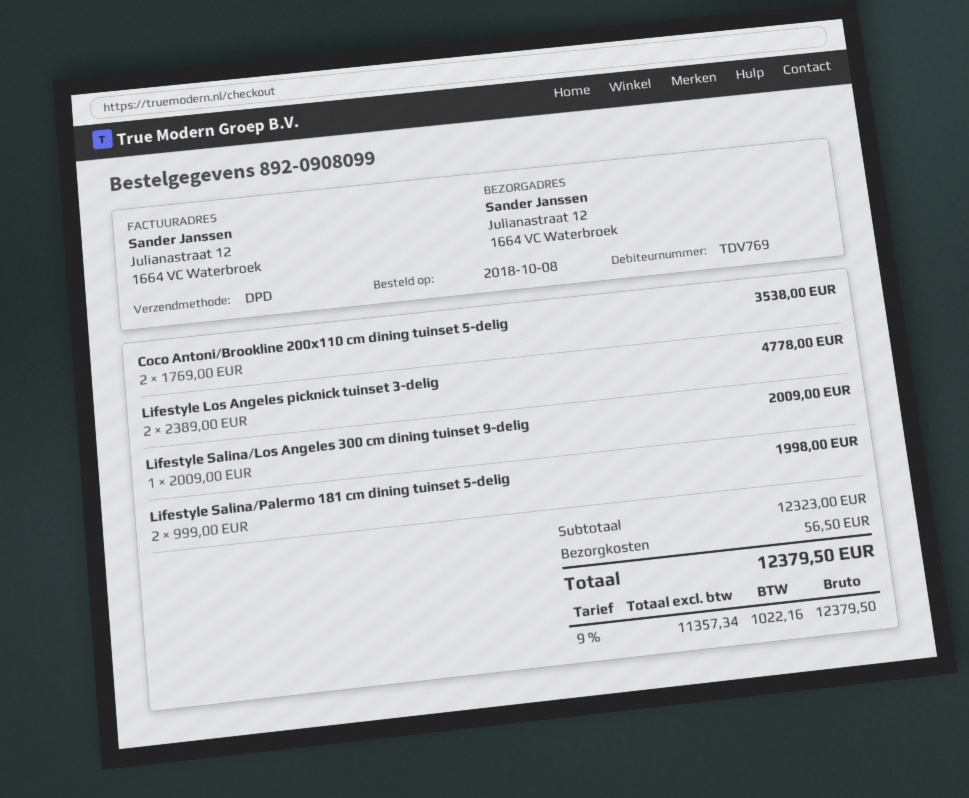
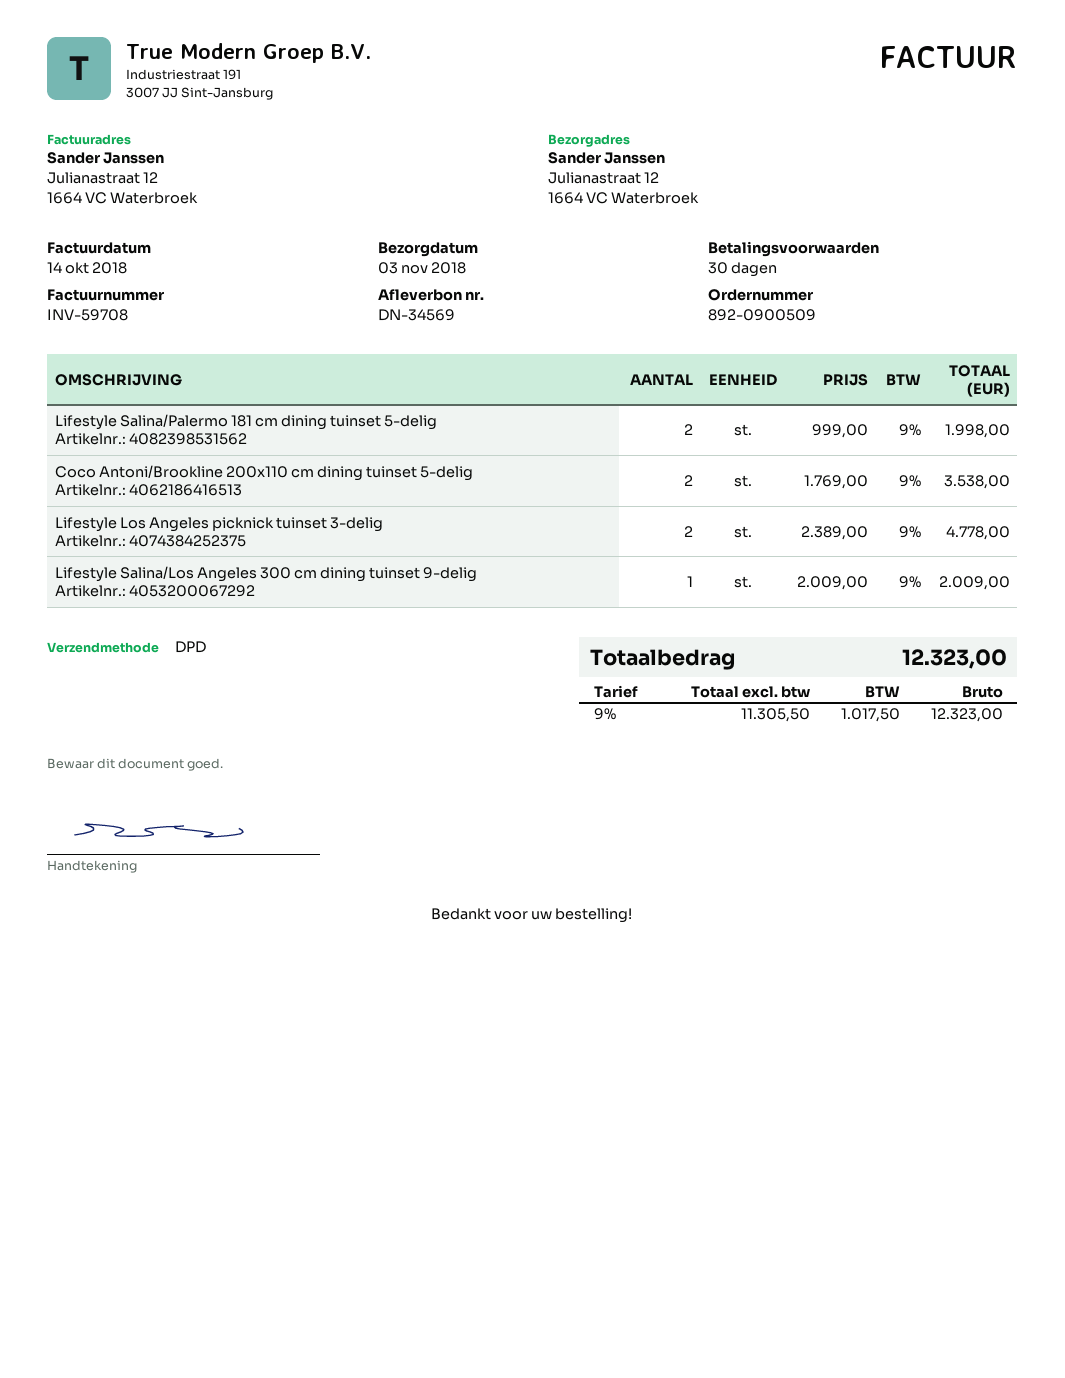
order number: 892-0908099 -> 892-0900509
shipping: 56.50 -> none
net: 11357.34 -> 11305.50
tax: 9% = 1022.16 -> 9% = 1017.50
total: 12379.50 -> 12323.00

